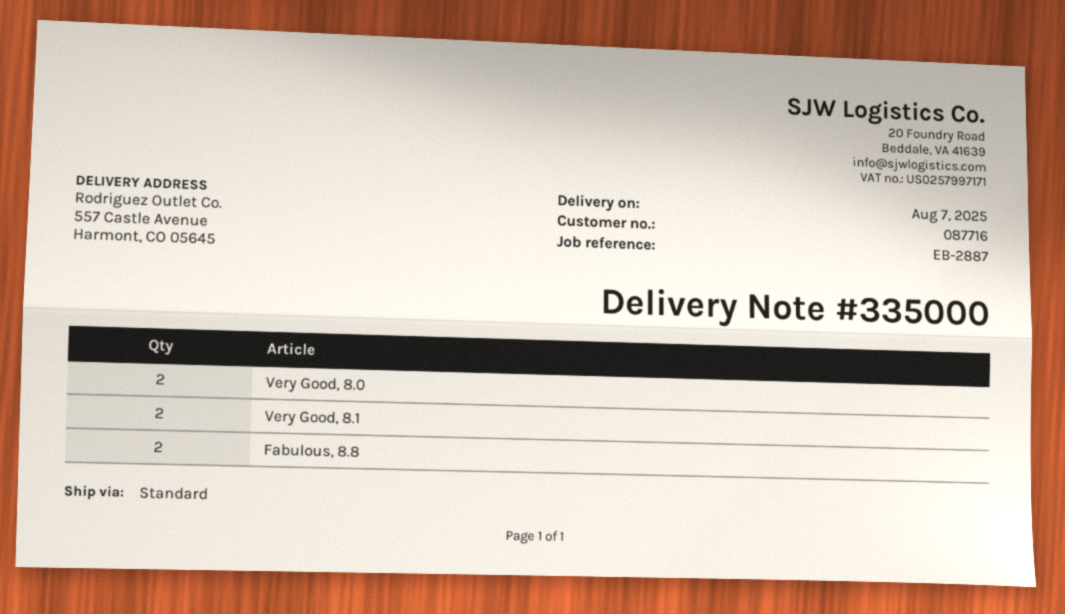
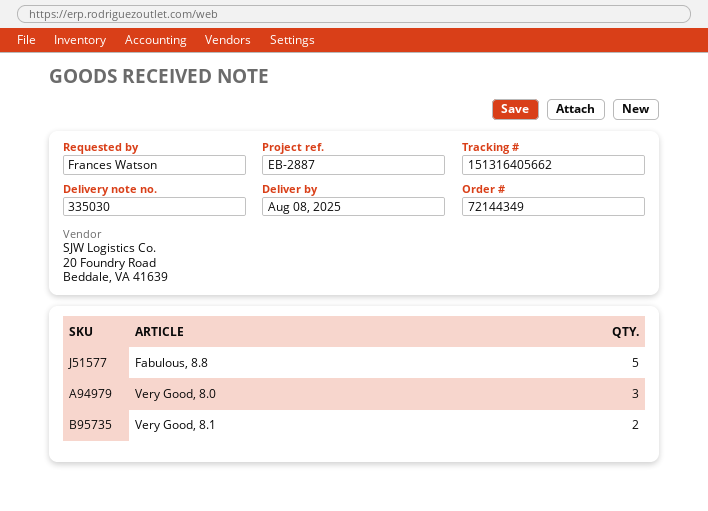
delivery note number: 335000 -> 335030
delivery date: 2025-08-07 -> 2025-08-08
Very Good, 8.0: 2 -> 3
Fabulous, 8.8: 2 -> 5

